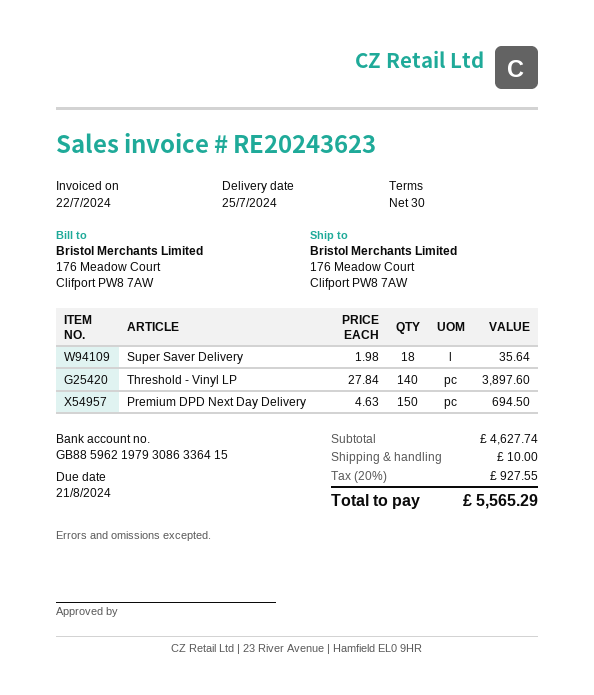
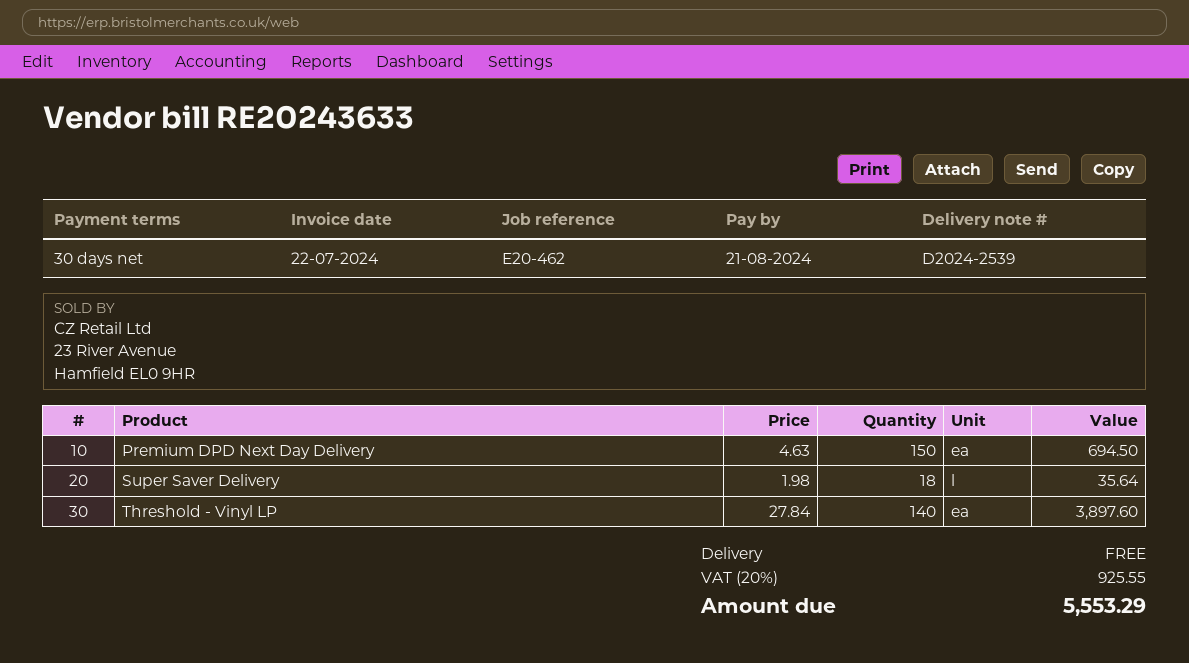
invoice number: RE20243623 -> RE20243633
shipping: 10.00 -> 0.00
tax: 20% = 927.55 -> 20% = 925.55
total: 5565.29 -> 5553.29

